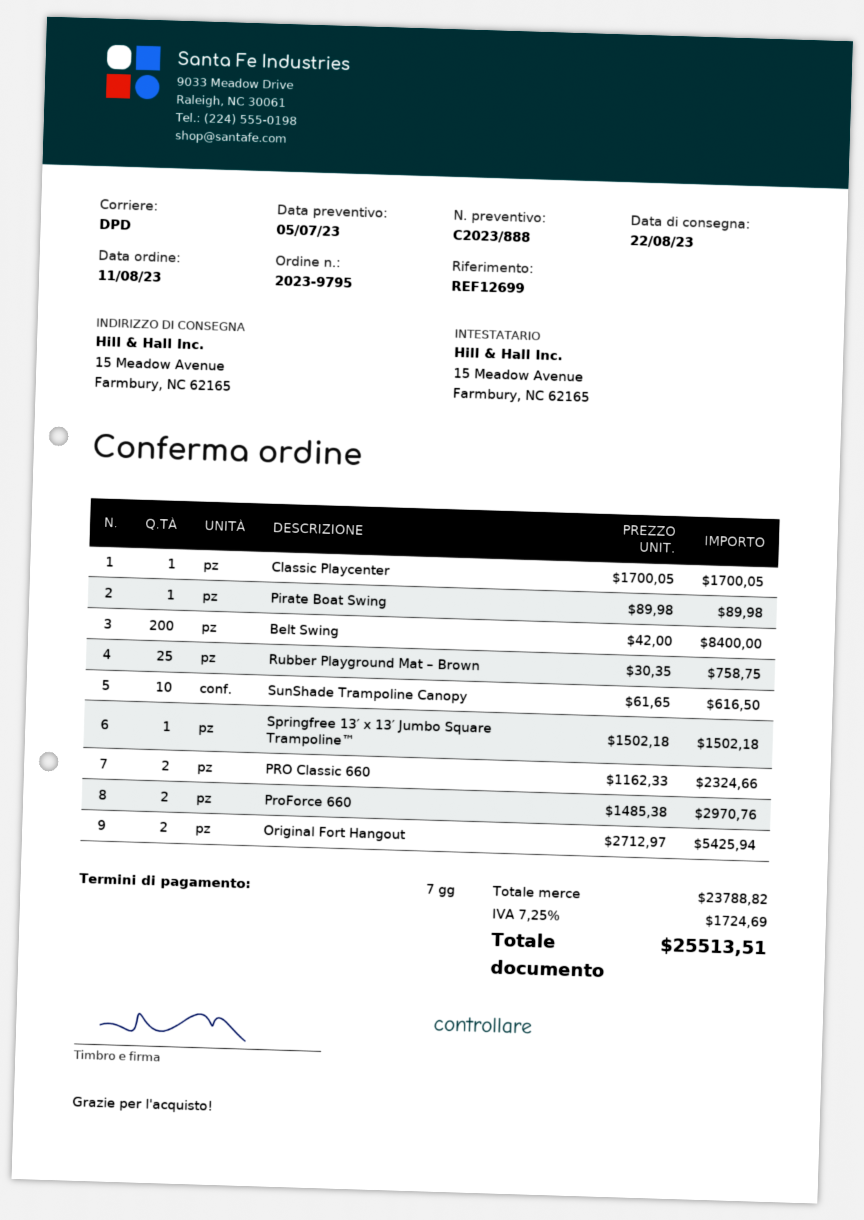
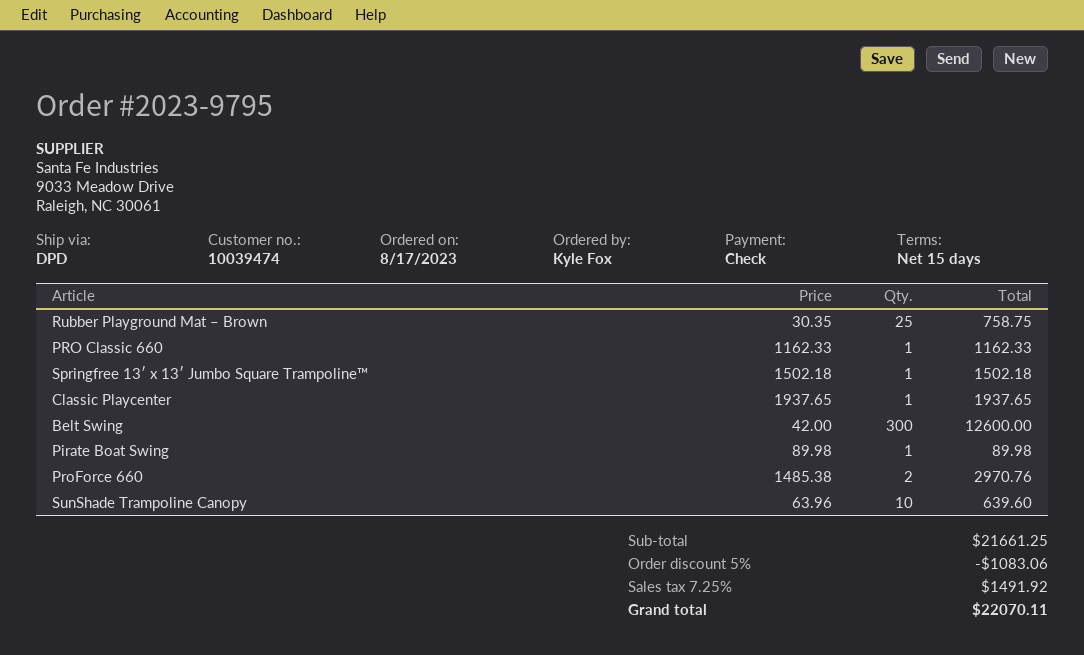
order date: 2023-08-11 -> 2023-08-17
payment terms: 7 days -> 15 days
Classic Playcenter: 1 x 1700.05 = 1700.05 -> 1 x 1937.65 = 1937.65
Belt Swing: 200 x 42.00 = 8400.00 -> 300 x 42.00 = 12600.00
SunShade Trampoline Canopy: 10 x 61.65 = 616.50 -> 10 x 63.96 = 639.60
PRO Classic 660: 2 x 1162.33 = 2324.66 -> 1 x 1162.33 = 1162.33
Original Fort Hangout: 2 x 2712.97 = 5425.94 -> none
subtotal: 23788.82 -> 21661.25
discount: none -> 5% = 1083.06
tax: 7.25% = 1724.69 -> 7.25% = 1491.92
total: 25513.51 -> 22070.11

